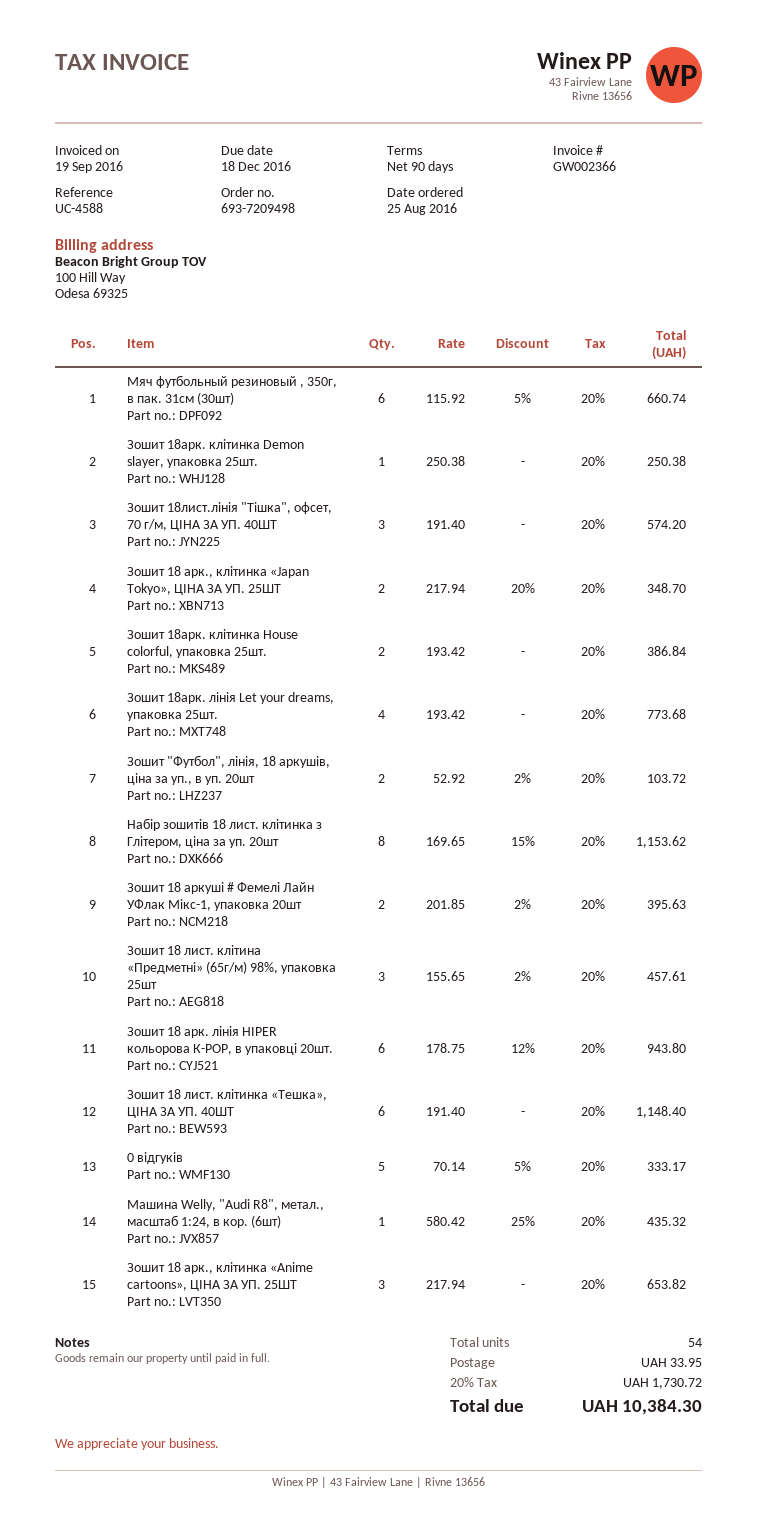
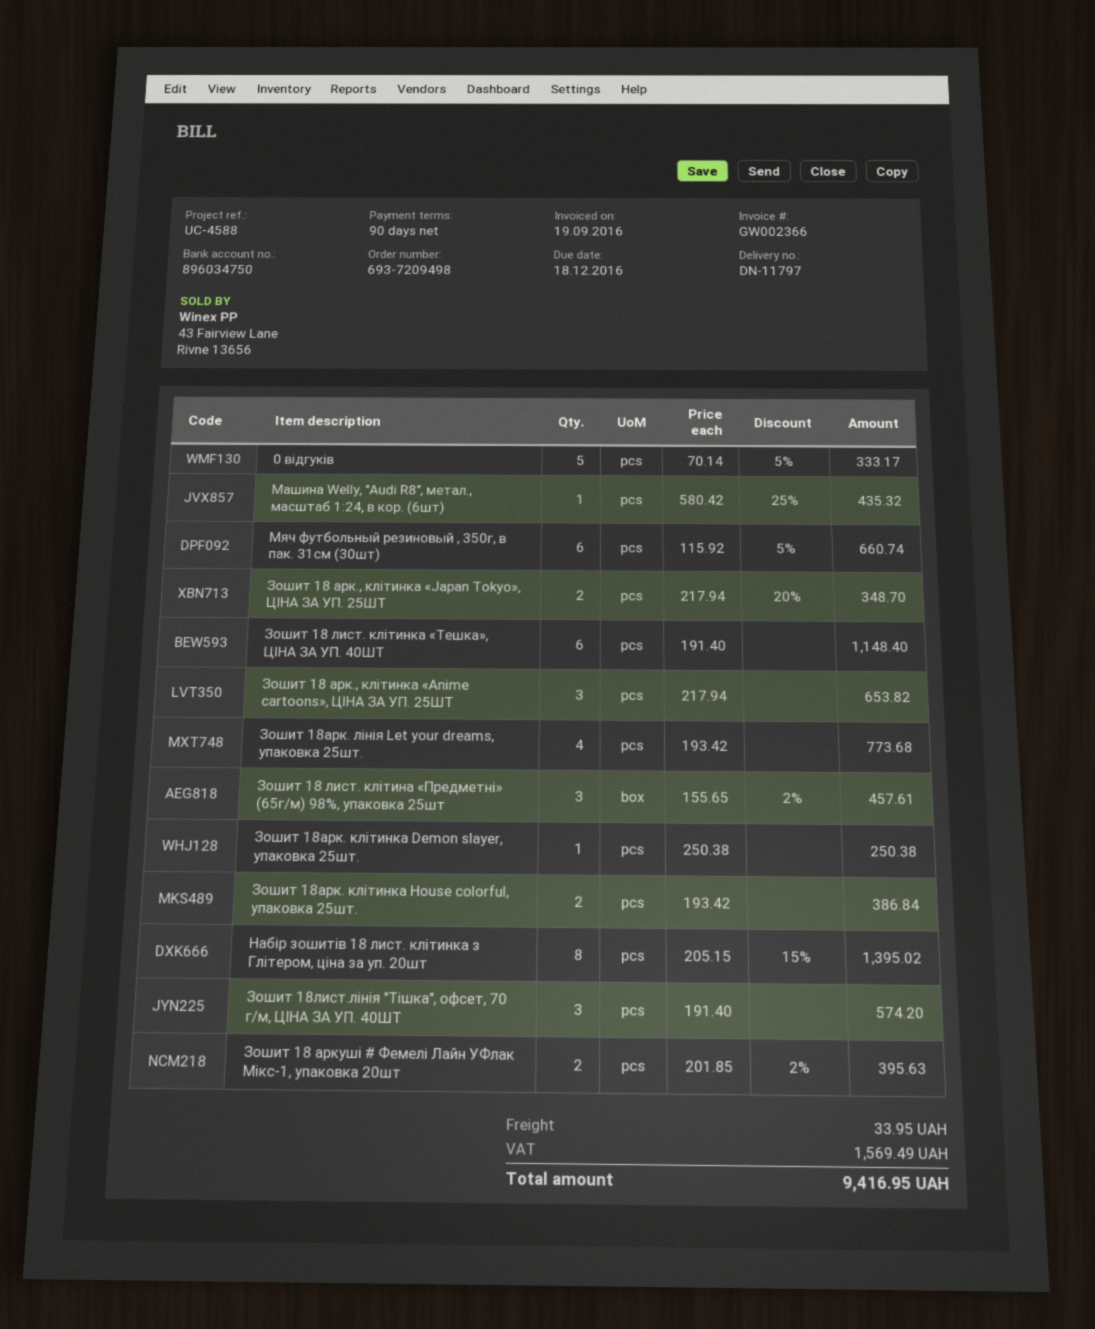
Зошит "Футбол", лінія, 18 аркушів, ціна за уп., в уп. 20шт: 2 x 52.92 - 2% = 103.72 -> none
Набір зошитів 18 лист. клітинка з Глітером, ціна за уп. 20шт: 8 x 169.65 - 15% = 1153.62 -> 8 x 205.15 - 15% = 1395.02
Зошит 18 арк. лінія HIPER кольорова К-РОР, в упаковці 20шт.: 6 x 178.75 - 12% = 943.80 -> none
tax: 1730.72 -> 1569.49
total: 10384.30 -> 9416.95

